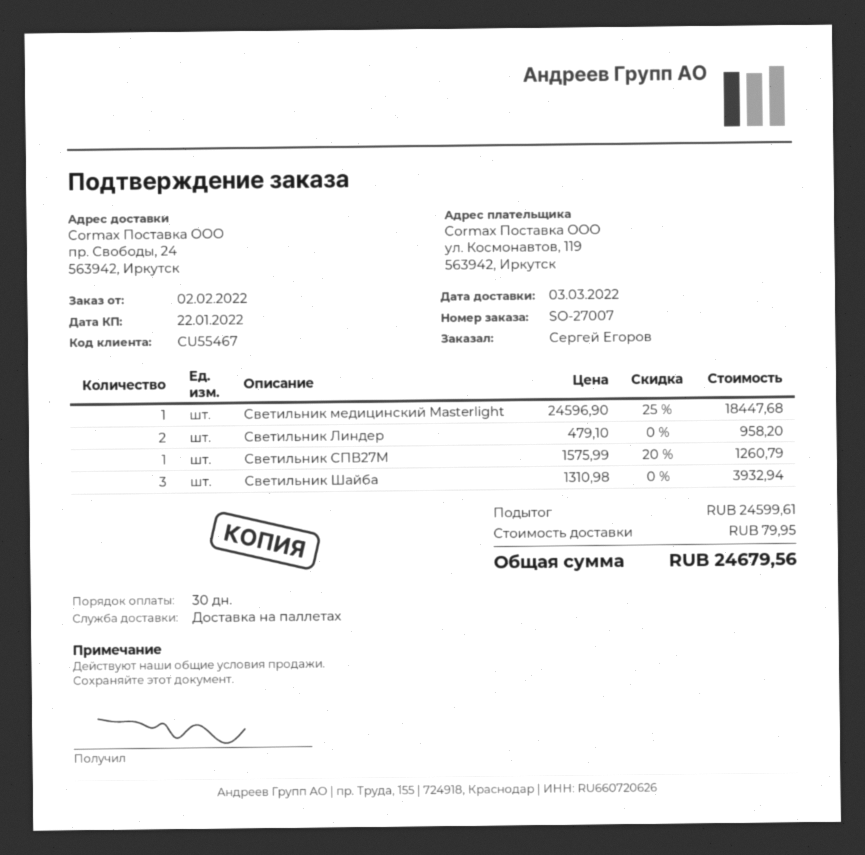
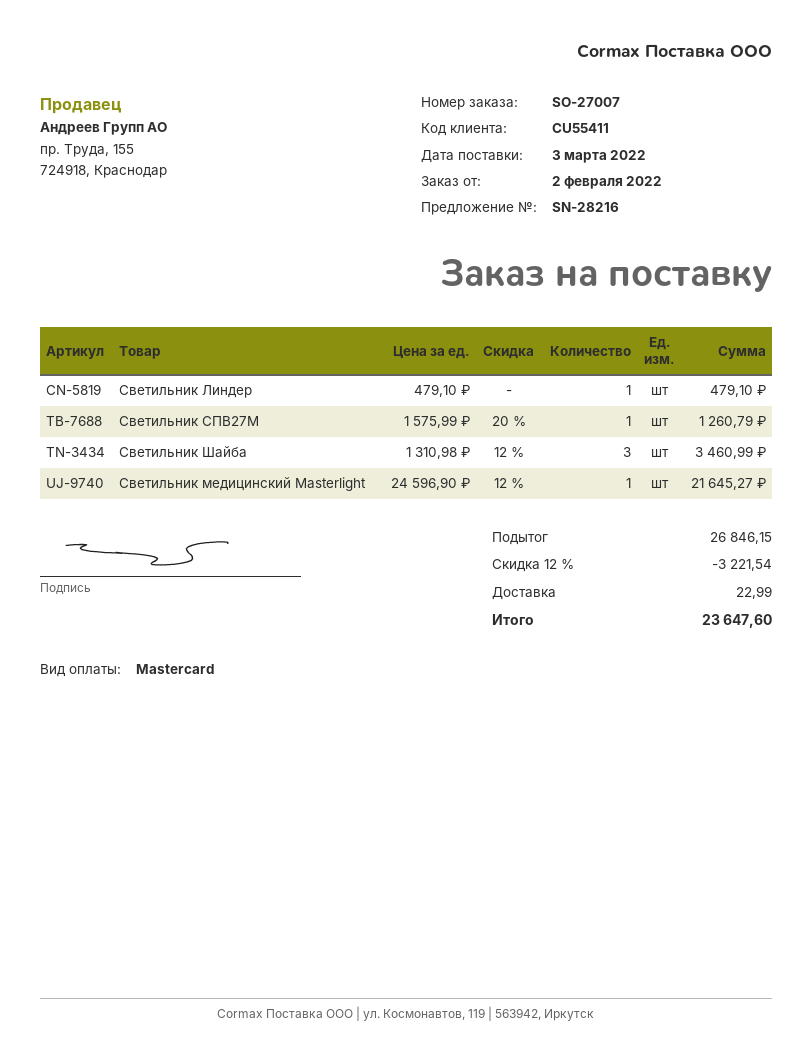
customer number: CU55467 -> CU55411
Светильник медицинский Masterlight: 1 x 24596.90 - 25% = 18447.68 -> 1 x 24596.90 - 12% = 21645.27
Светильник Линдер: 2 x 479.10 = 958.20 -> 1 x 479.10 = 479.10
Светильник Шайба: 3 x 1310.98 = 3932.94 -> 3 x 1310.98 - 12% = 3460.99
subtotal: 24599.61 -> 26846.15
discount: none -> 12% = 3221.54
shipping: 79.95 -> 22.99
total: 24679.56 -> 23647.60

